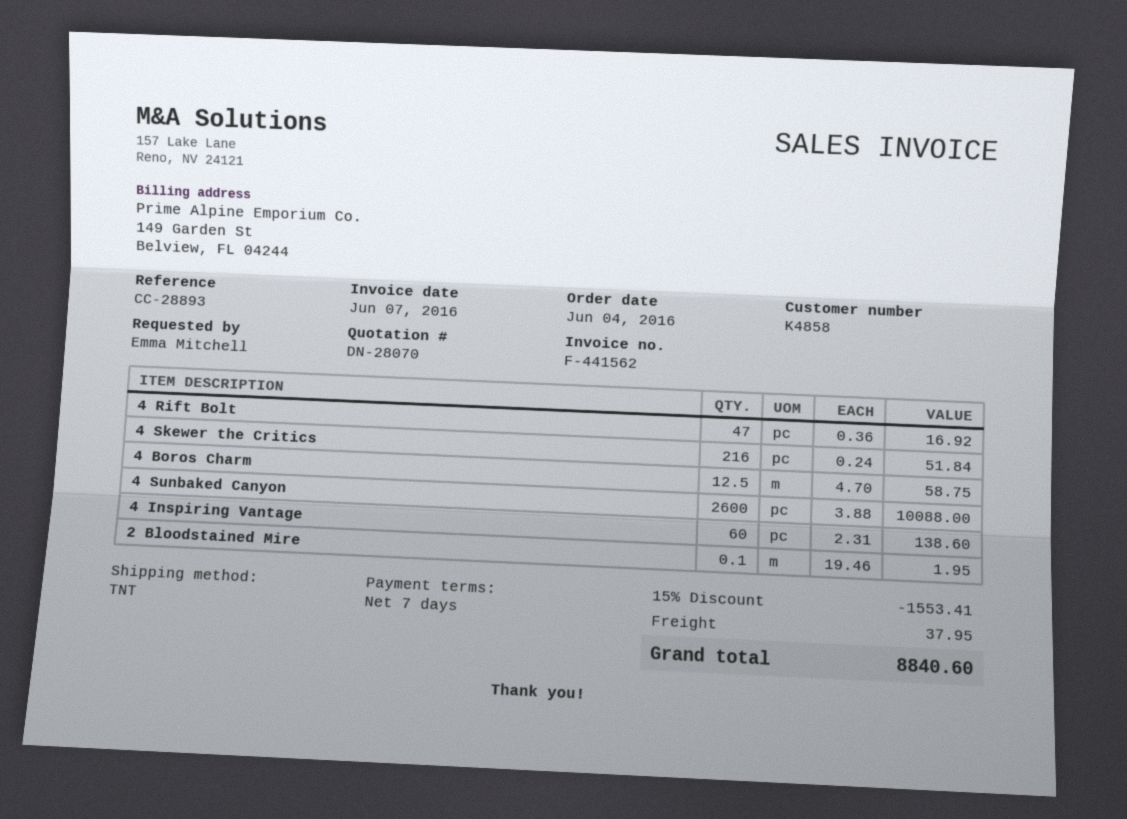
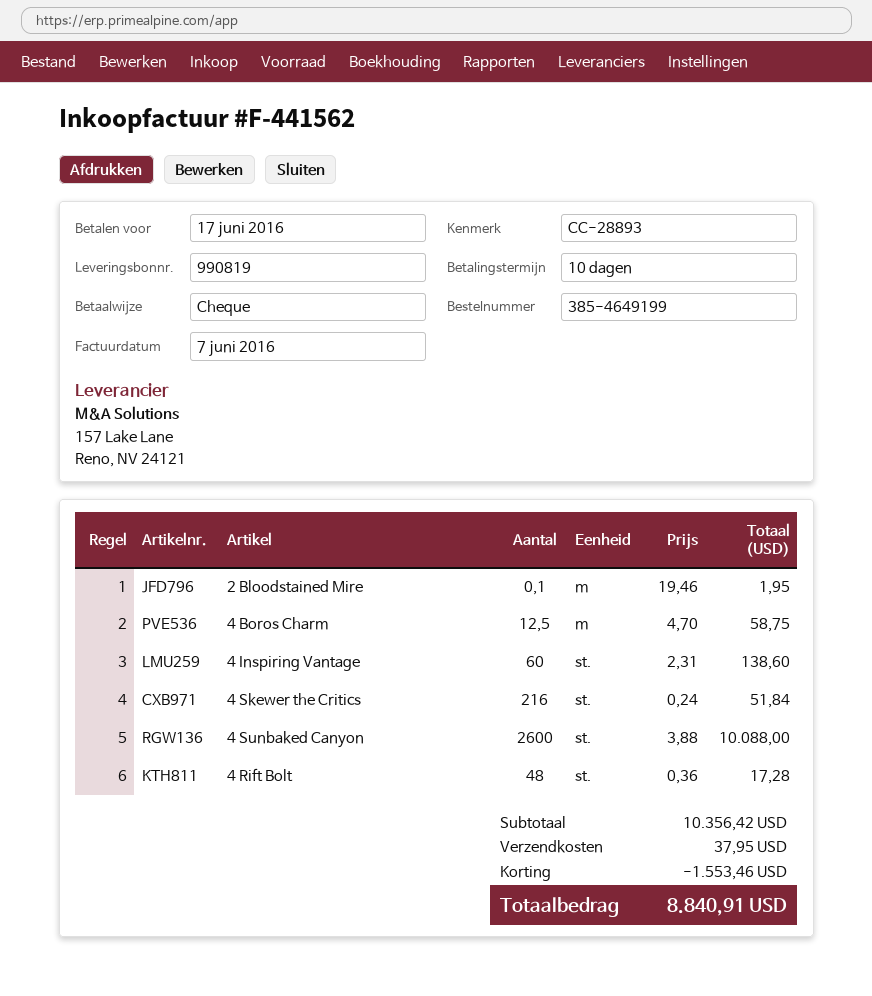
payment terms: 7 days -> 10 days
4 Rift Bolt: 47 x 0.36 = 16.92 -> 48 x 0.36 = 17.28
discount: 1553.41 -> 1553.46
total: 8840.60 -> 8840.91

